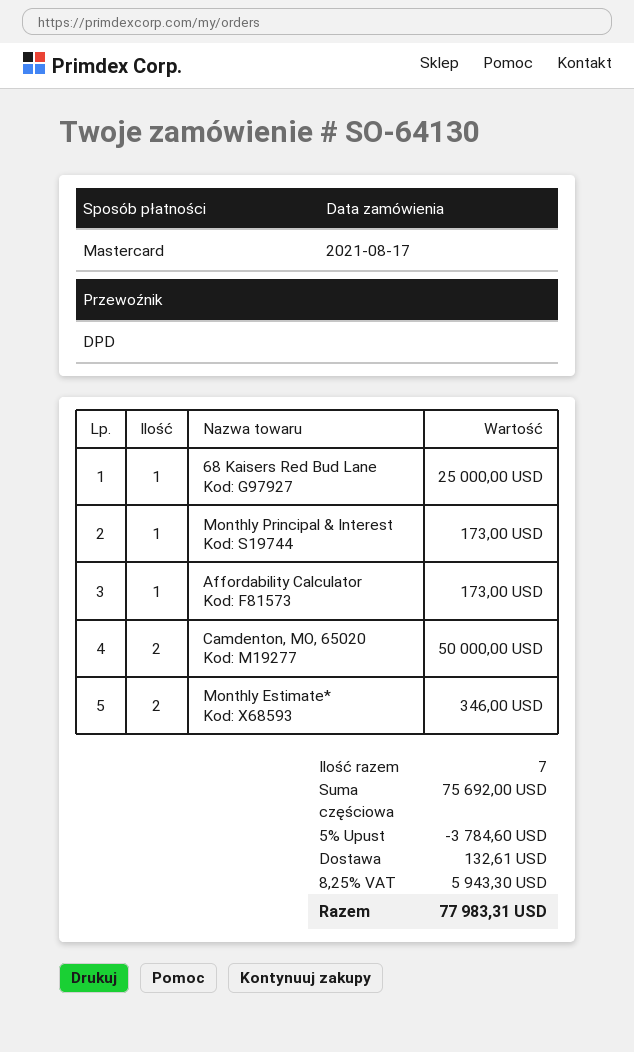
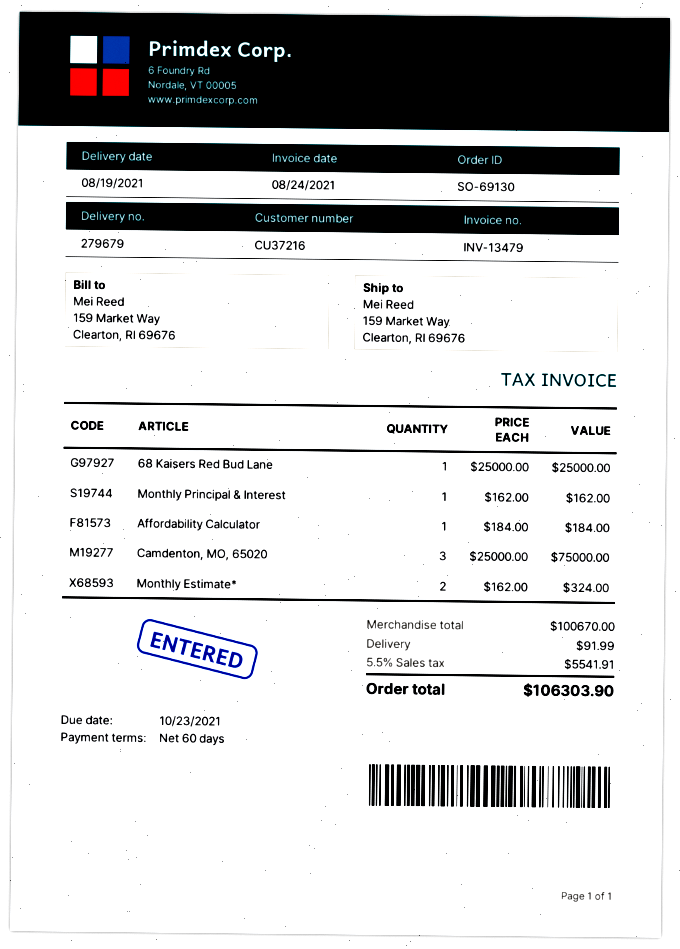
order number: SO-64130 -> SO-69130
Monthly Principal & Interest: 1 for 173.00 -> 1 for 162.00
Affordability Calculator: 1 for 173.00 -> 1 for 184.00
Camdenton, MO, 65020: 2 for 50000.00 -> 3 for 75000.00
Monthly Estimate*: 2 for 346.00 -> 2 for 324.00
subtotal: 75692.00 -> 100670.00
discount: 5% = 3784.60 -> none
shipping: 132.61 -> 91.99
tax: 8.25% = 5943.30 -> 5.5% = 5541.91
total: 77983.31 -> 106303.90

